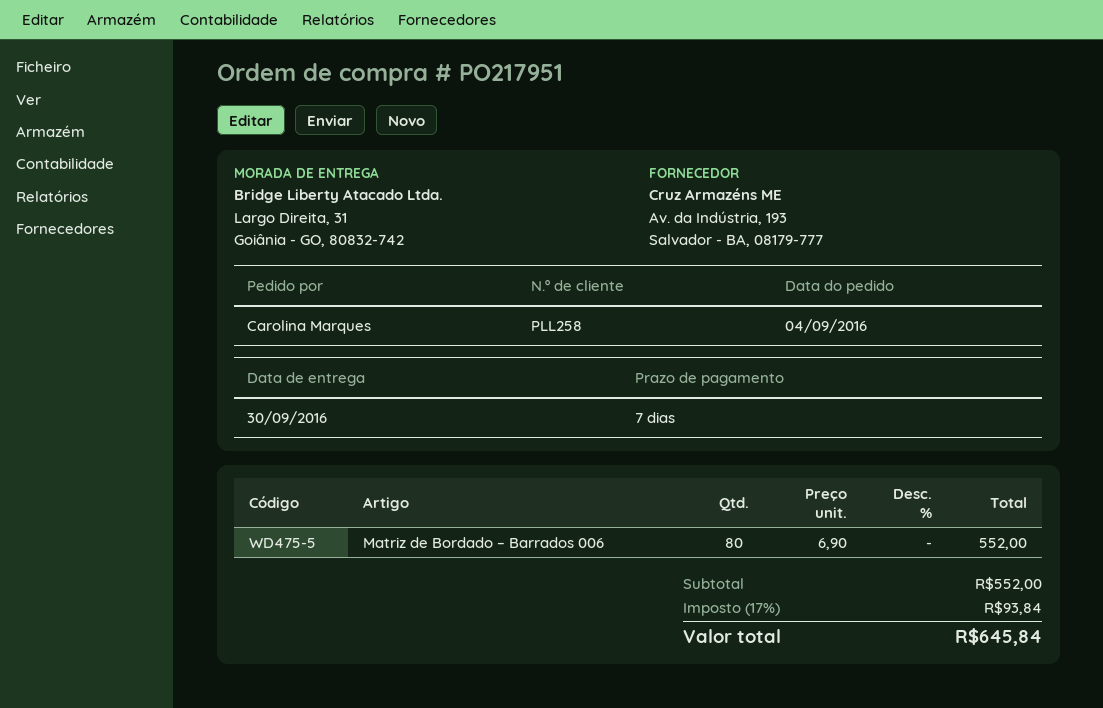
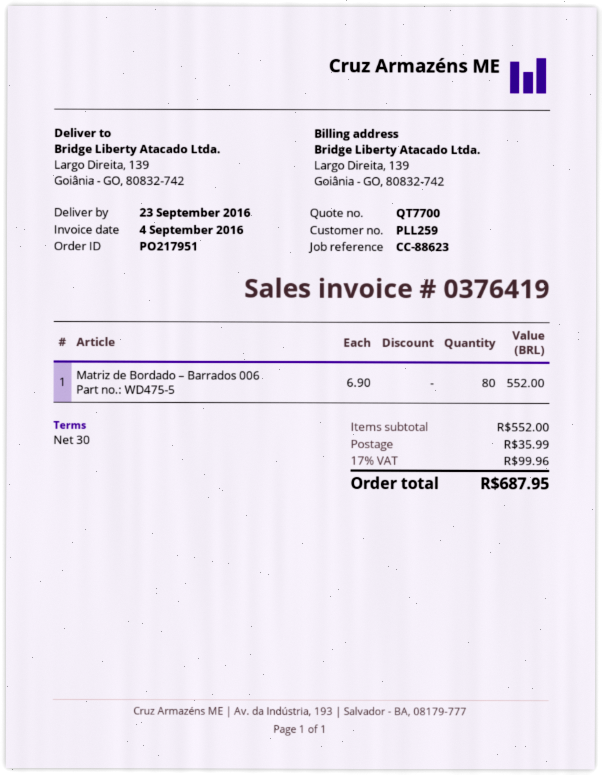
delivery date: 2016-09-30 -> 2016-09-23
payment terms: 7 days -> 30 days
customer number: PLL258 -> PLL259
ship to: Largo Direita, 31, Goiânia - GO, 80832-742 -> Largo Direita, 139, Goiânia - GO, 80832-742
shipping: none -> 35.99
tax: 17% = 93.84 -> 17% = 99.96
total: 645.84 -> 687.95

